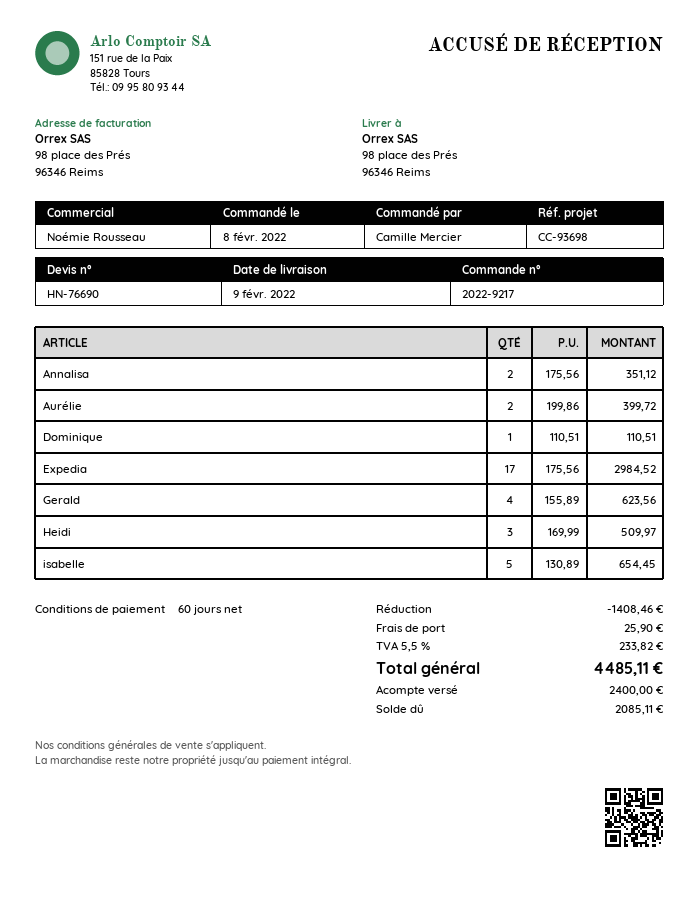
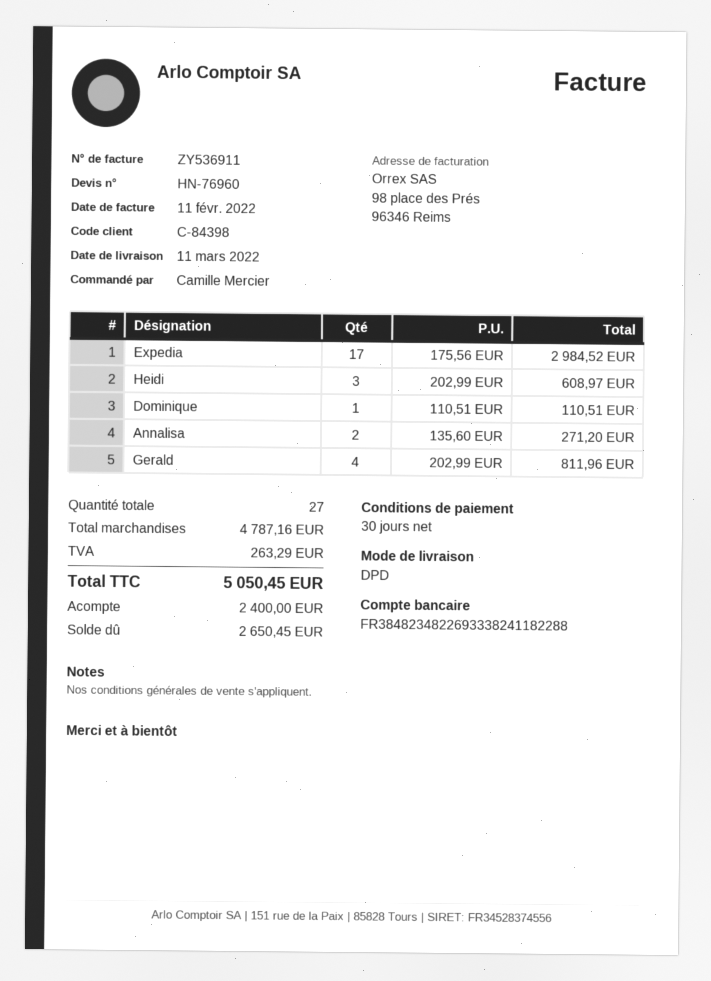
quote number: HN-76690 -> HN-76960
delivery date: 2022-02-09 -> 2022-03-11
payment terms: 60 days -> 30 days
Annalisa: 2 x 175.56 = 351.12 -> 2 x 135.60 = 271.20
Aurélie: 2 x 199.86 = 399.72 -> none
Gerald: 4 x 155.89 = 623.56 -> 4 x 202.99 = 811.96
Heidi: 3 x 169.99 = 509.97 -> 3 x 202.99 = 608.97
isabelle: 5 x 130.89 = 654.45 -> none
discount: 1408.46 -> none
shipping: 25.90 -> none
tax: 233.82 -> 263.29
total: 4485.11 -> 5050.45
balance: 2085.11 -> 2650.45

